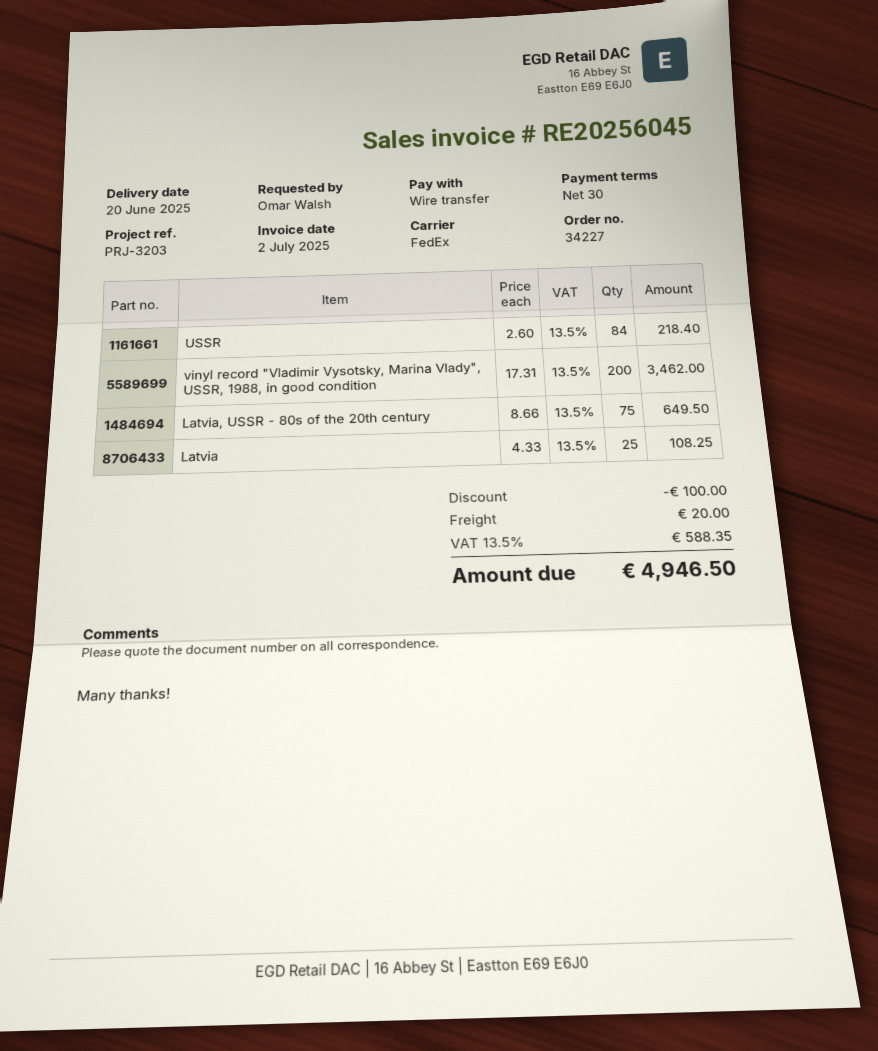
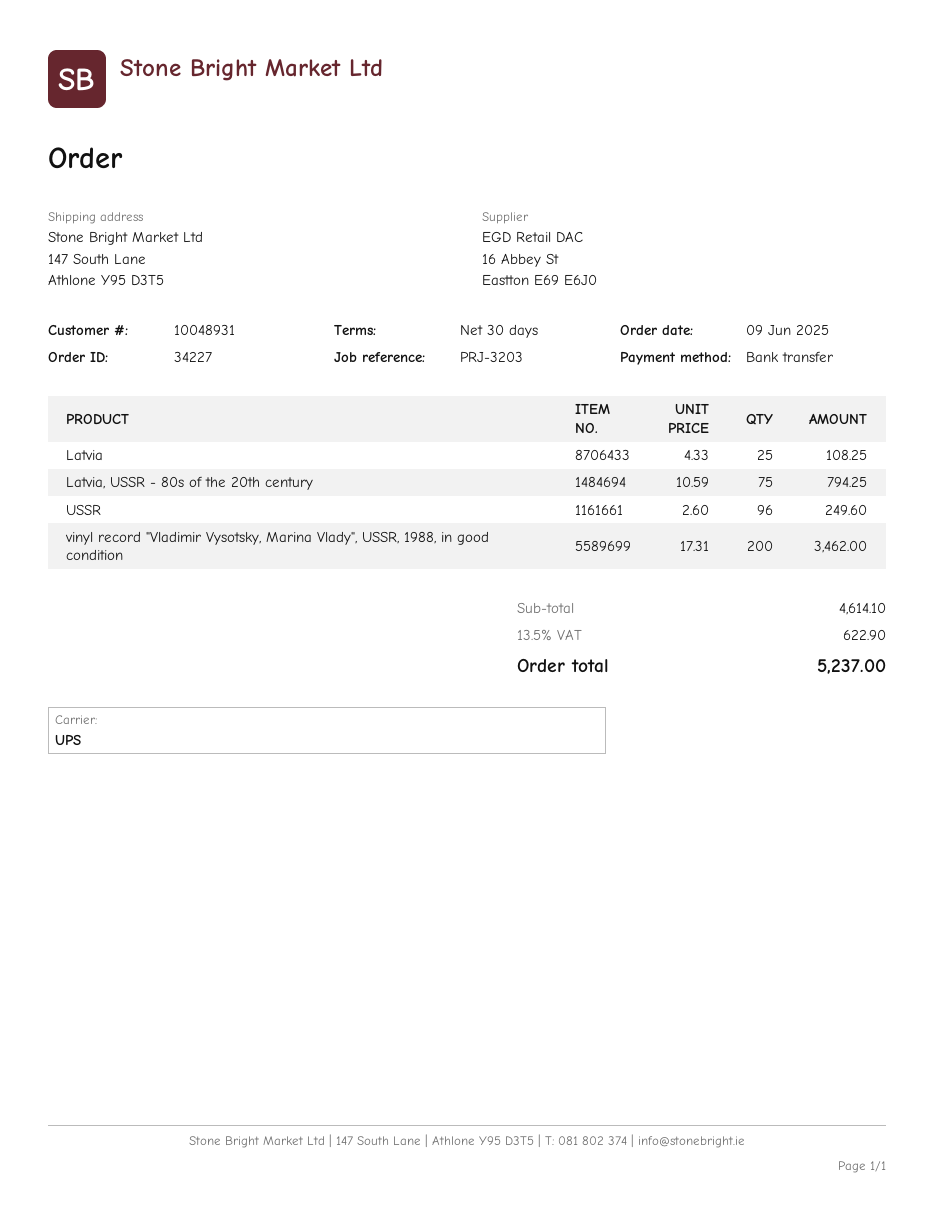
shipping method: FedEx -> UPS
USSR: 84 x 2.60 = 218.40 -> 96 x 2.60 = 249.60
Latvia, USSR - 80s of the 20th century: 75 x 8.66 = 649.50 -> 75 x 10.59 = 794.25
discount: 100.00 -> none
shipping: 20.00 -> none
tax: 13.5% = 588.35 -> 13.5% = 622.90
total: 4946.50 -> 5237.00

